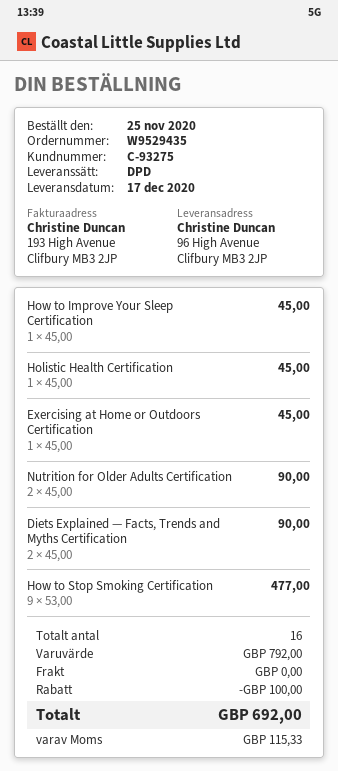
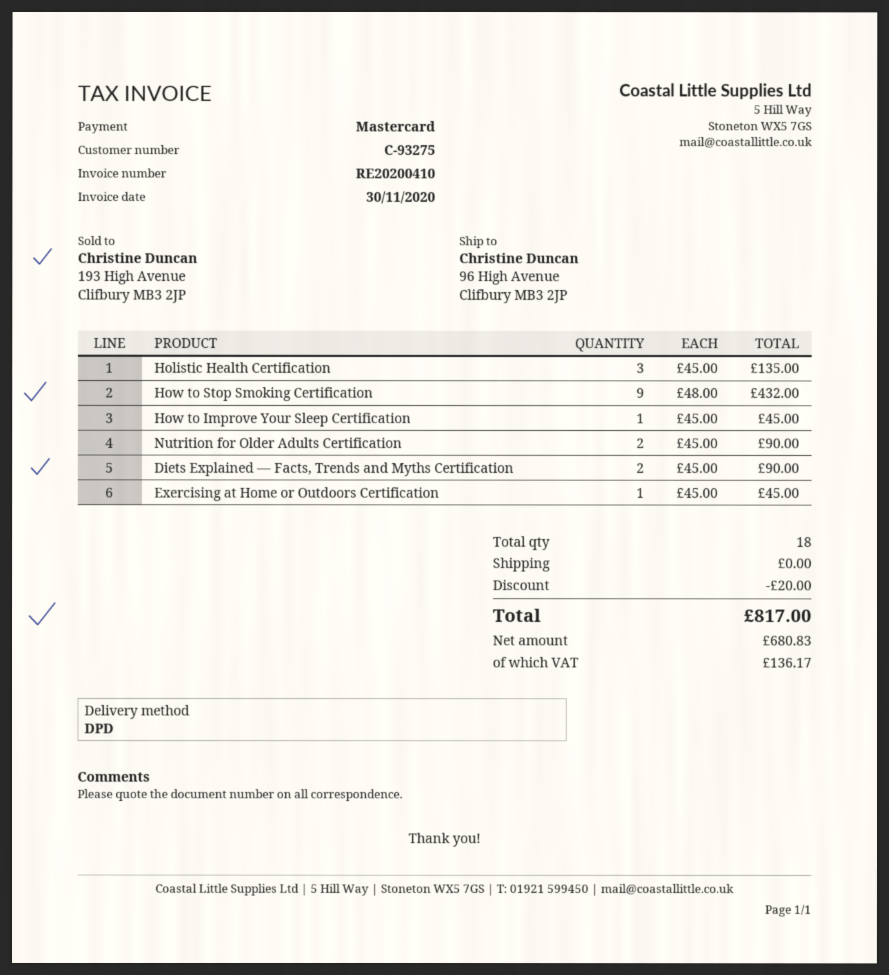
Holistic Health Certification: 1 x 45.00 = 45.00 -> 3 x 45.00 = 135.00
How to Stop Smoking Certification: 9 x 53.00 = 477.00 -> 9 x 48.00 = 432.00
total quantity: 16 -> 18
discount: 100.00 -> 20.00
tax: 115.33 -> 136.17
total: 692.00 -> 817.00

